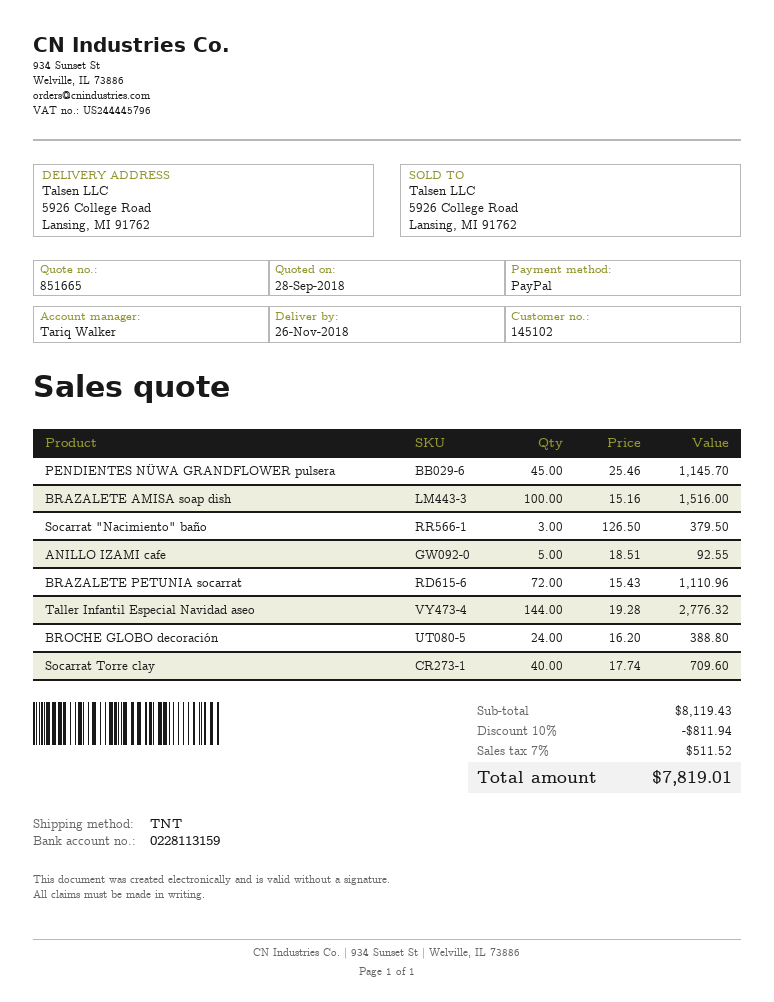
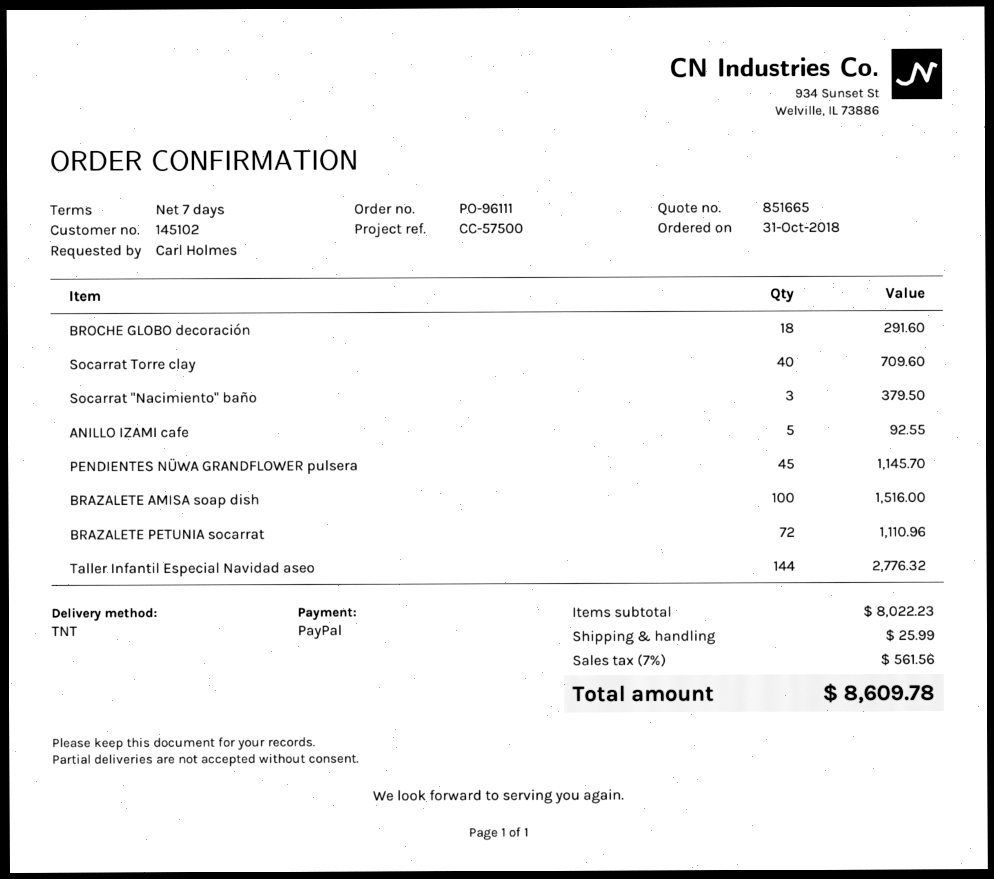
BROCHE GLOBO decoración: 24 for 388.80 -> 18 for 291.60
subtotal: 8119.43 -> 8022.23
discount: 10% = 811.94 -> none
shipping: none -> 25.99
tax: 7% = 511.52 -> 7% = 561.56
total: 7819.01 -> 8609.78

